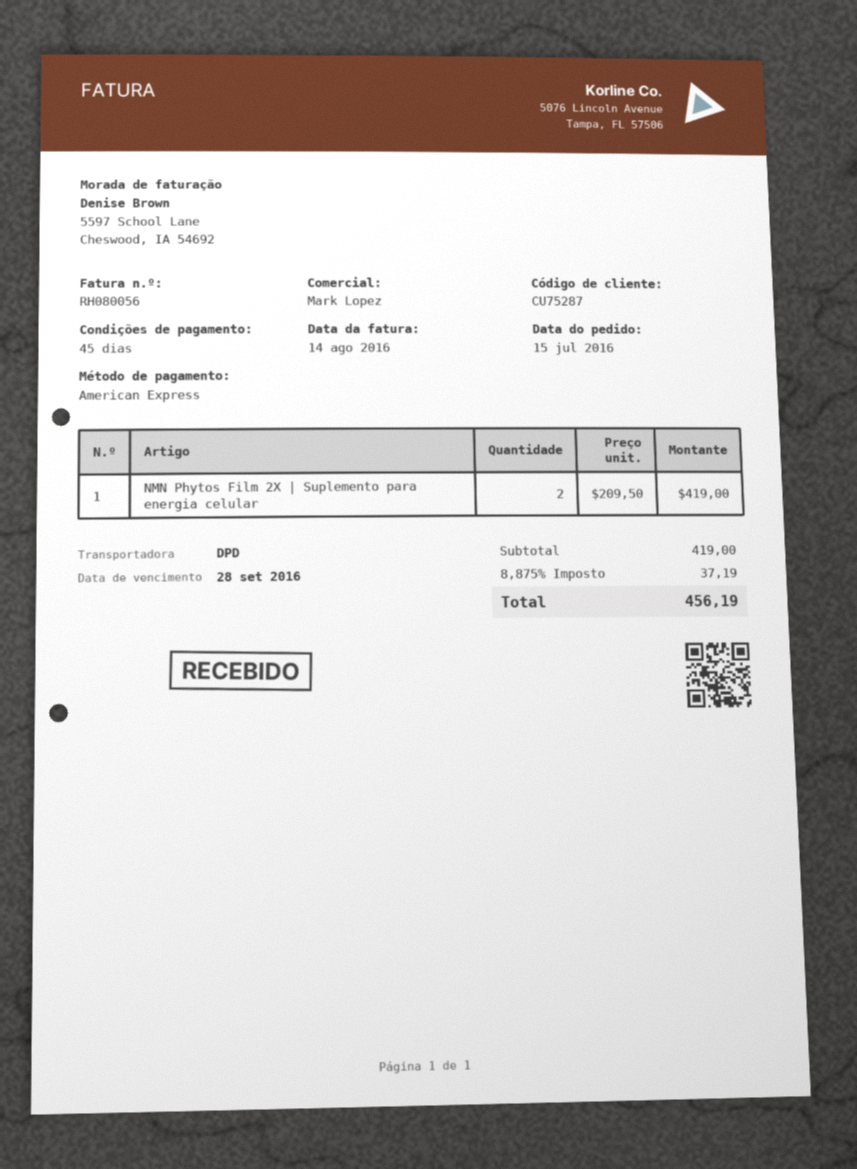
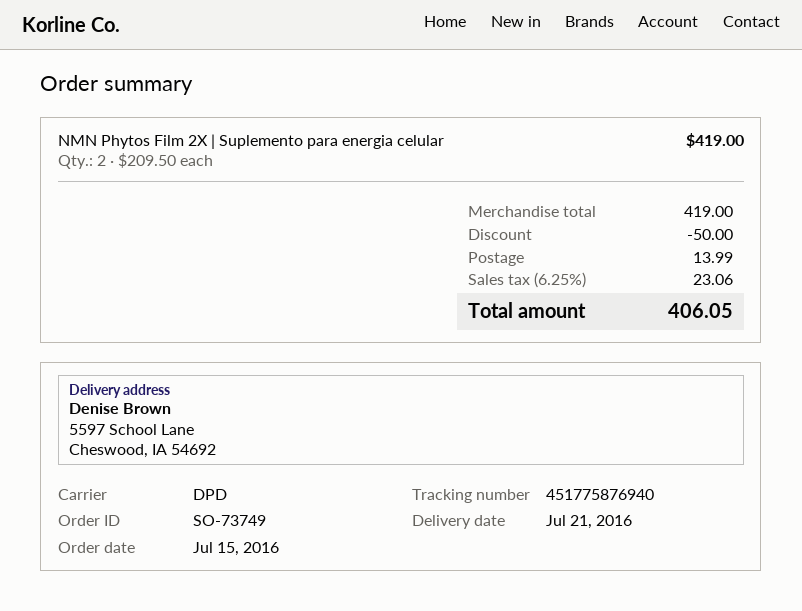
discount: none -> 50.00
shipping: none -> 13.99
tax: 8.875% = 37.19 -> 6.25% = 23.06
total: 456.19 -> 406.05

